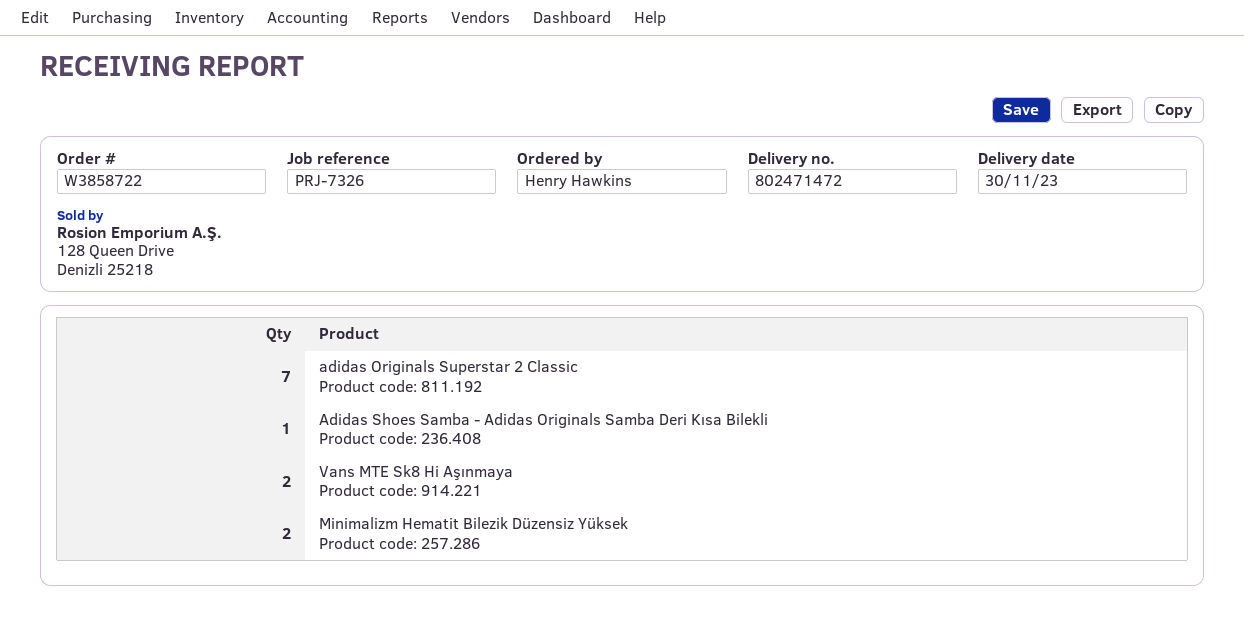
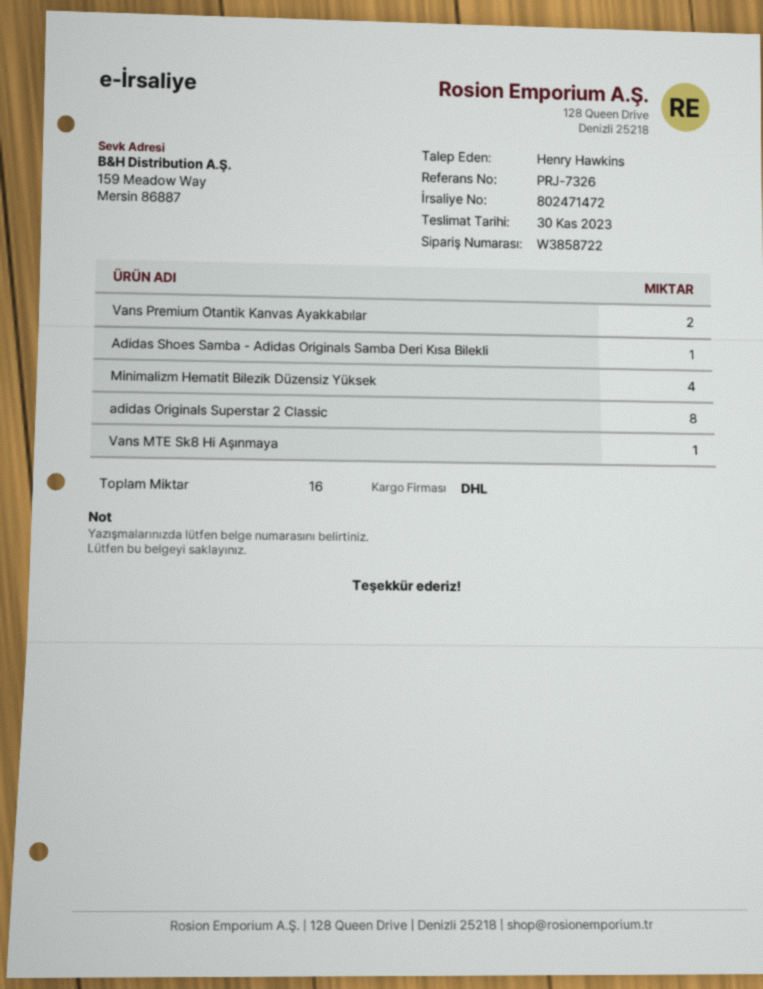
adidas Originals Superstar 2 Classic: 7 -> 8
Vans MTE Sk8 Hi Aşınmaya: 2 -> 1
Minimalizm Hematit Bilezik Düzensiz Yüksek: 2 -> 4
Vans Premium Otantik Kanvas Ayakkabılar: none -> 2

